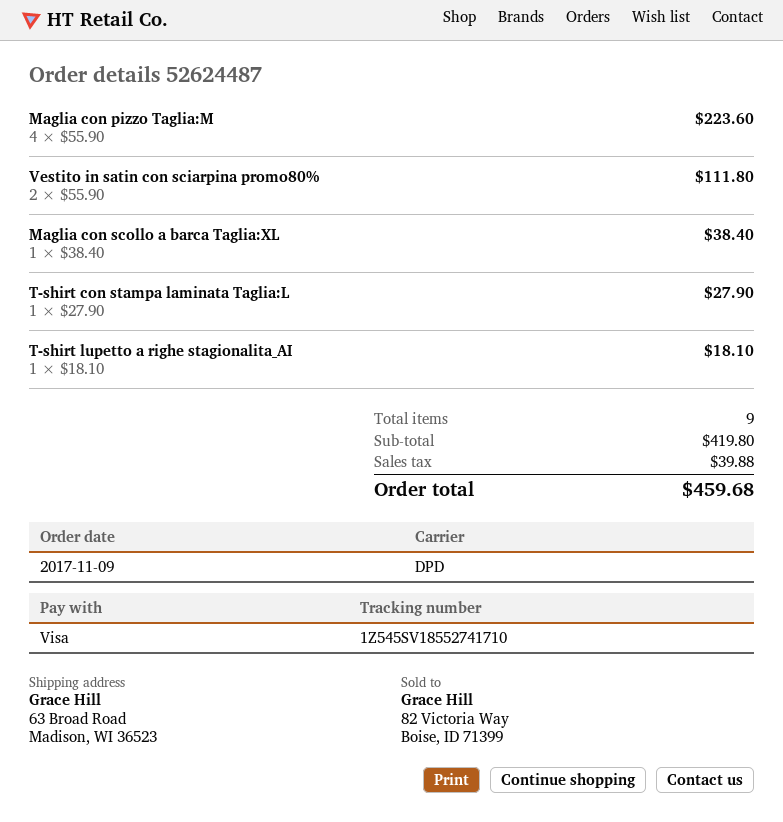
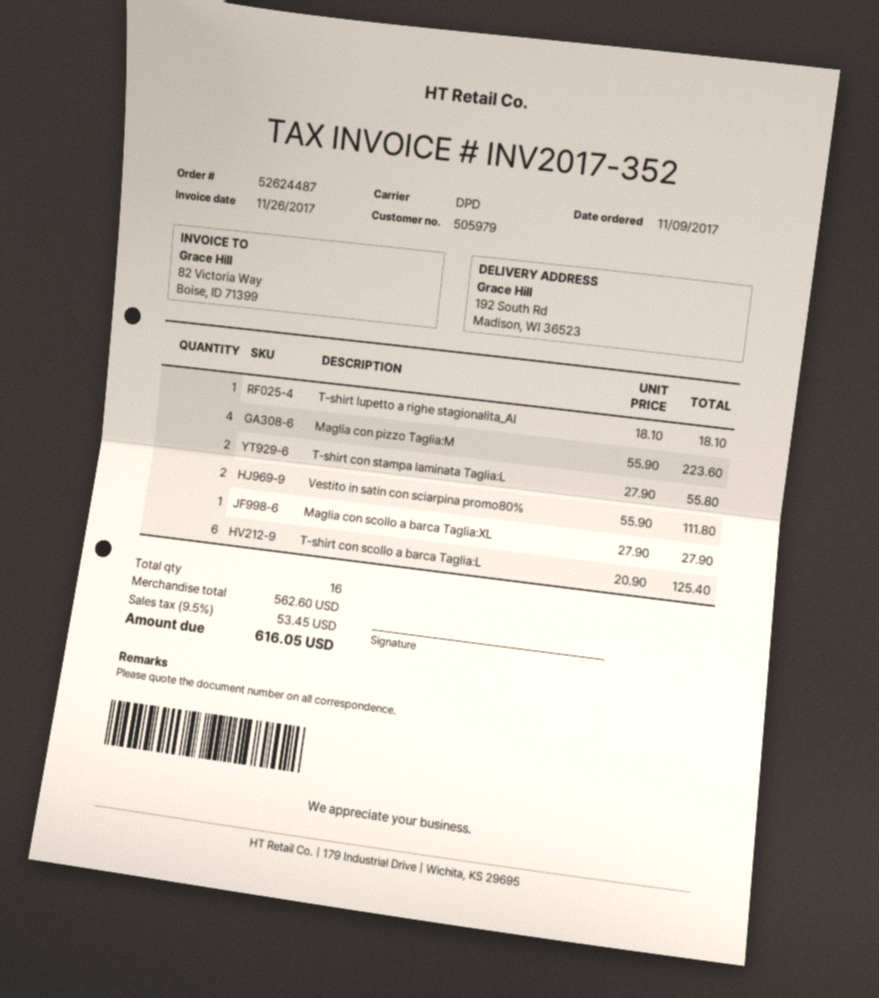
ship to: 63 Broad Road, Madison, WI 36523 -> 192 South Rd, Madison, WI 36523
Maglia con scollo a barca Taglia:XL: 1 x 38.40 = 38.40 -> 1 x 27.90 = 27.90
T-shirt con stampa laminata Taglia:L: 1 x 27.90 = 27.90 -> 2 x 27.90 = 55.80
T-shirt con scollo a barca Taglia:L: none -> 6 x 20.90 = 125.40
total quantity: 9 -> 16
subtotal: 419.80 -> 562.60
tax: 39.88 -> 53.45
total: 459.68 -> 616.05

